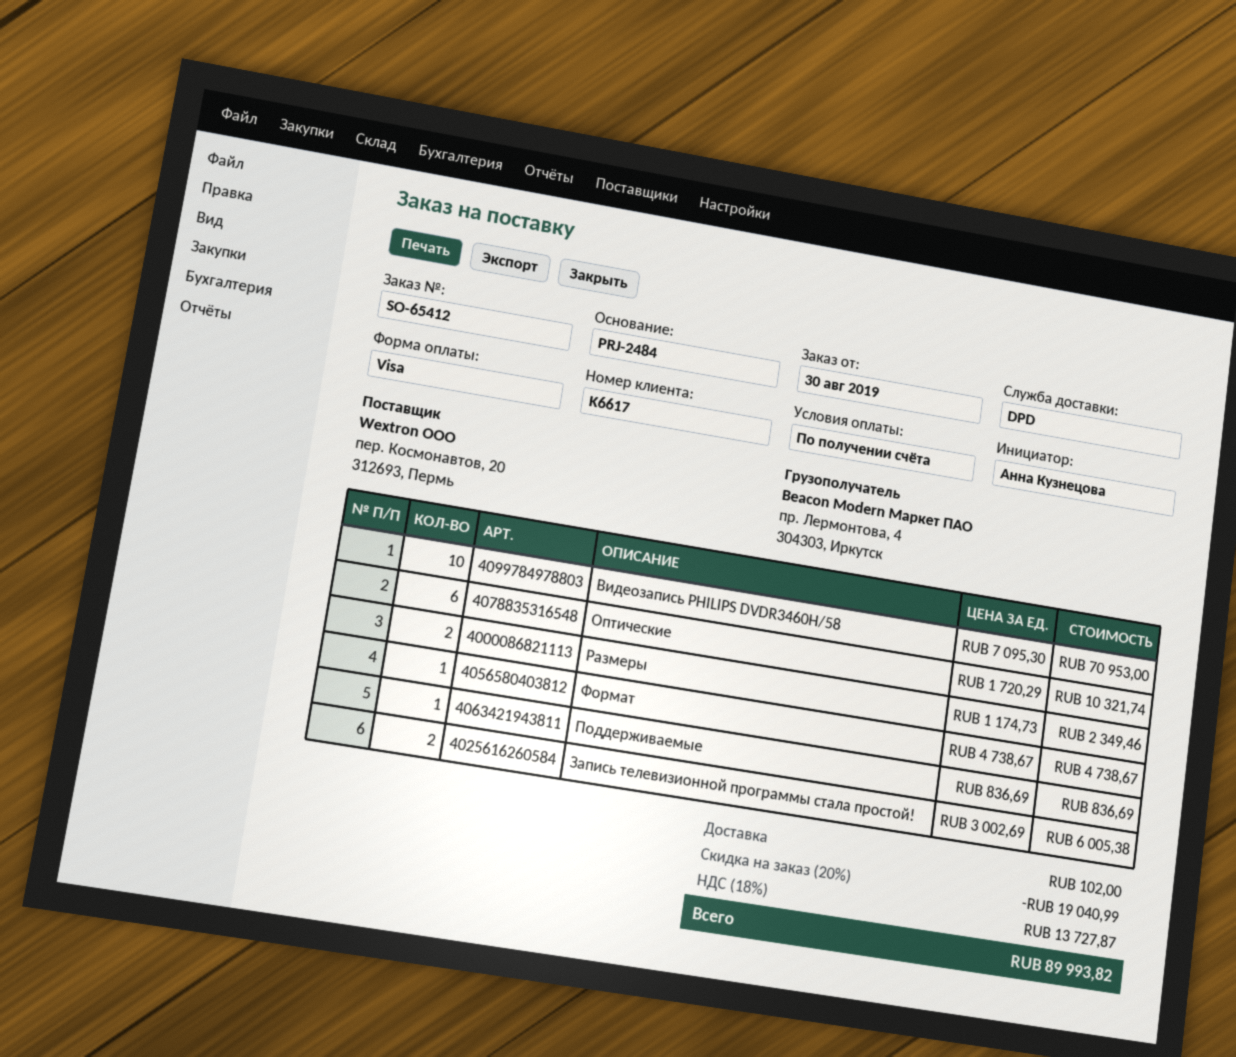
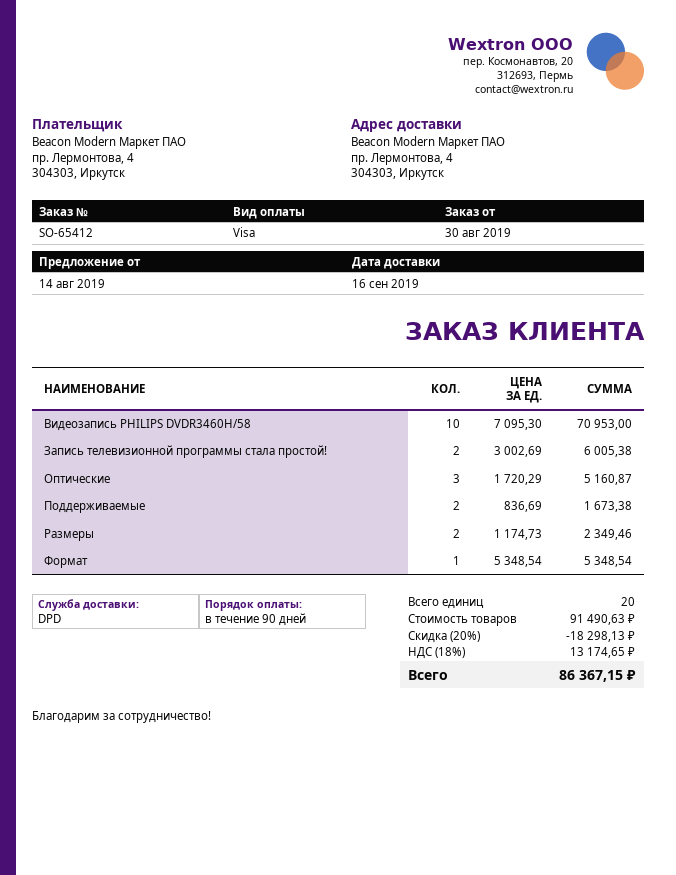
payment terms: on receipt -> 90 days
Оптические: 6 x 1720.29 = 10321.74 -> 3 x 1720.29 = 5160.87
Формат: 1 x 4738.67 = 4738.67 -> 1 x 5348.54 = 5348.54
Поддерживаемые: 1 x 836.69 = 836.69 -> 2 x 836.69 = 1673.38
discount: 20% = 19040.99 -> 20% = 18298.13
shipping: 102.00 -> none
tax: 18% = 13727.87 -> 18% = 13174.65
total: 89993.82 -> 86367.15

